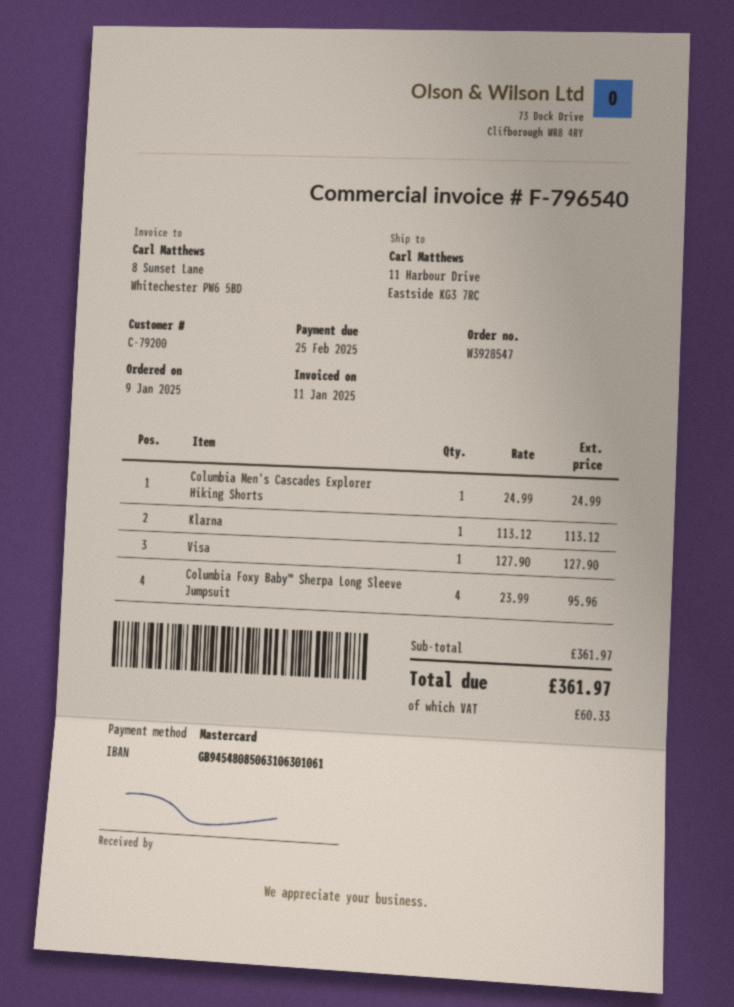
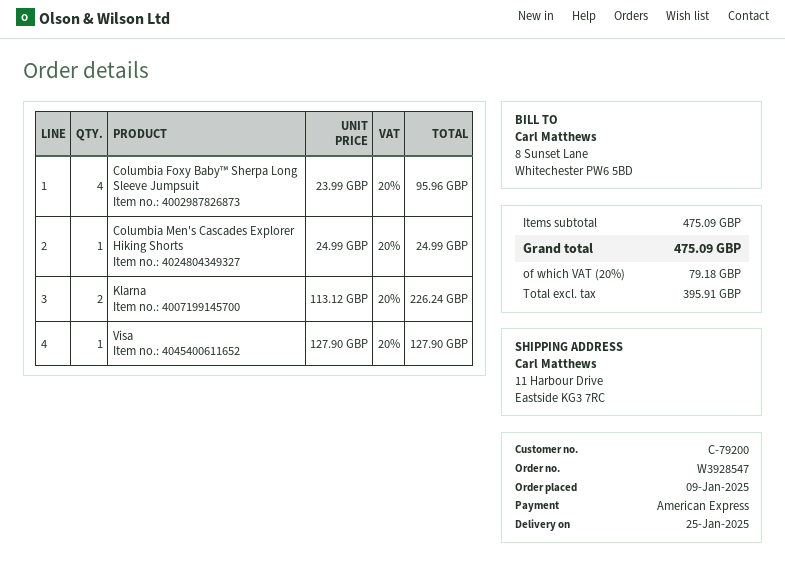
payment method: Mastercard -> American Express
Klarna: 1 x 113.12 = 113.12 -> 2 x 113.12 = 226.24
subtotal: 361.97 -> 475.09
tax: 60.33 -> 79.18
total: 361.97 -> 475.09

